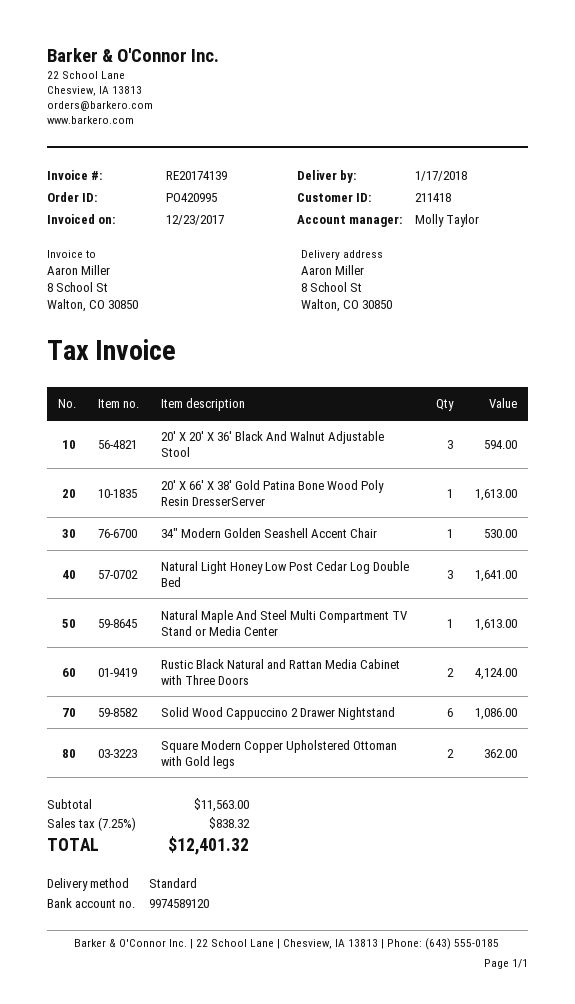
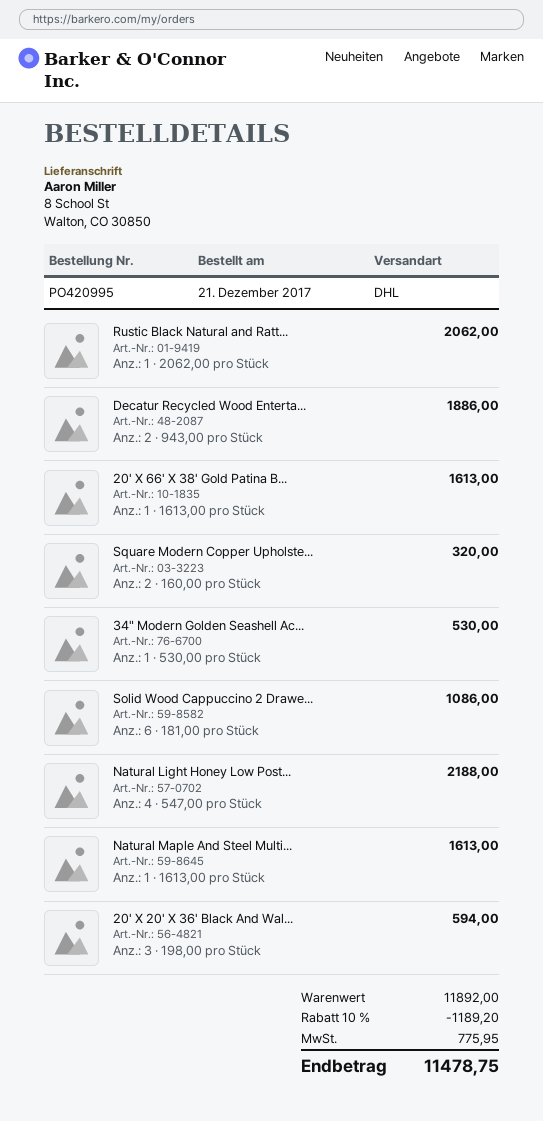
shipping method: standard -> DHL
Natural Light Honey Low Post Cedar Log Double Bed: 3 for 1641.00 -> 4 for 2188.00
Rustic Black Natural and Rattan Media Cabinet with Three Doors: 2 for 4124.00 -> 1 for 2062.00
Square Modern Copper Upholstered Ottoman with Gold legs: 2 for 362.00 -> 2 for 320.00
Decatur Recycled Wood Enterta...: none -> 2 for 1886.00
subtotal: 11563.00 -> 11892.00
discount: none -> 10% = 1189.20
tax: 838.32 -> 775.95
total: 12401.32 -> 11478.75

